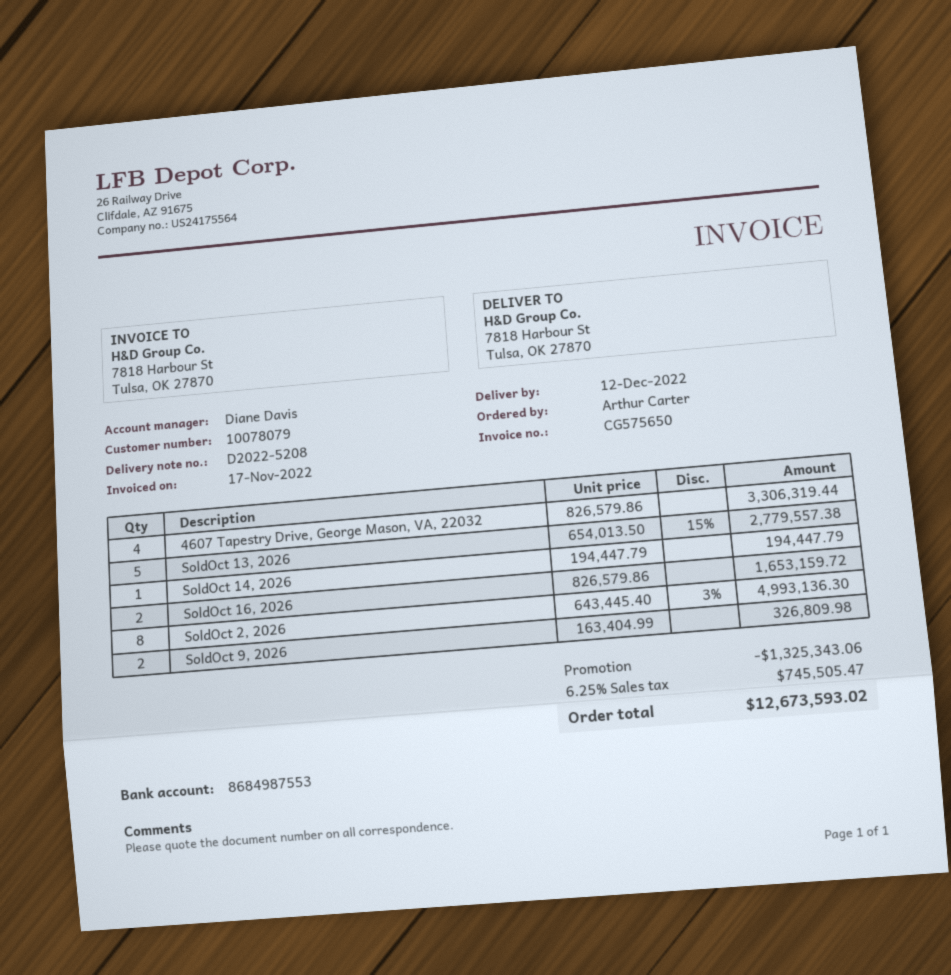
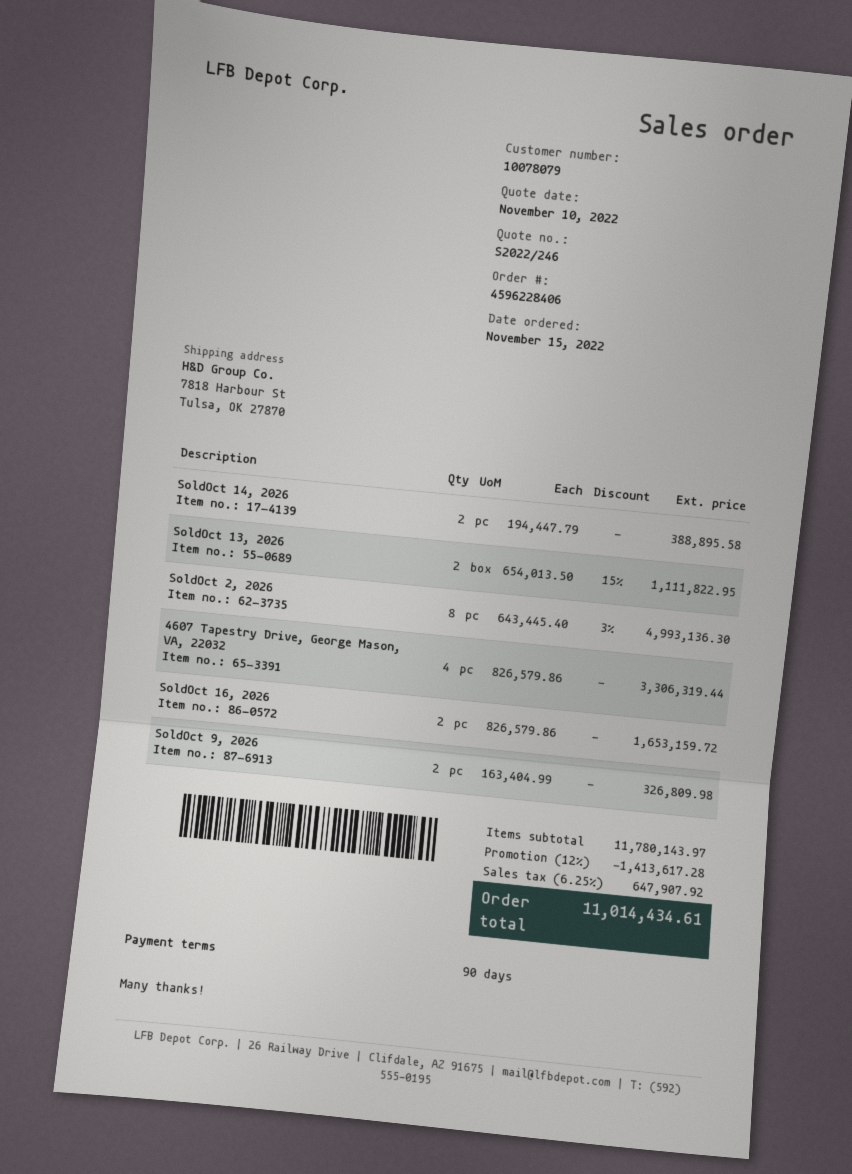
SoldOct 13, 2026: 5 x 654013.50 - 15% = 2779557.38 -> 2 x 654013.50 - 15% = 1111822.95
SoldOct 14, 2026: 1 x 194447.79 = 194447.79 -> 2 x 194447.79 = 388895.58
discount: 1325343.06 -> 1413617.28
tax: 6.25% = 745505.47 -> 6.25% = 647907.92
total: 12673593.02 -> 11014434.61

